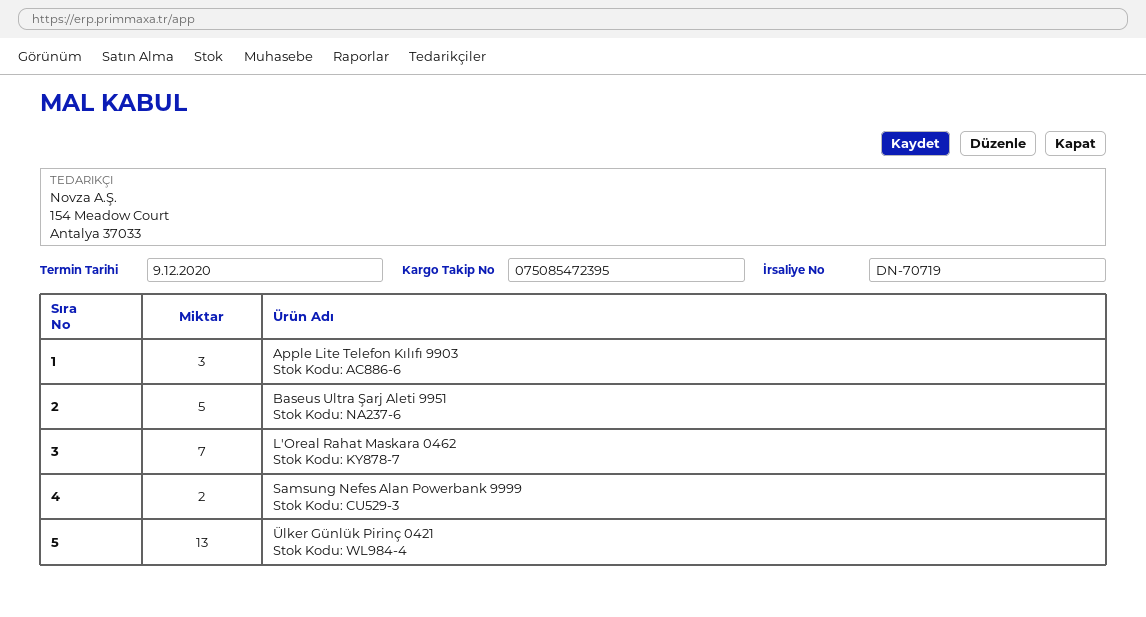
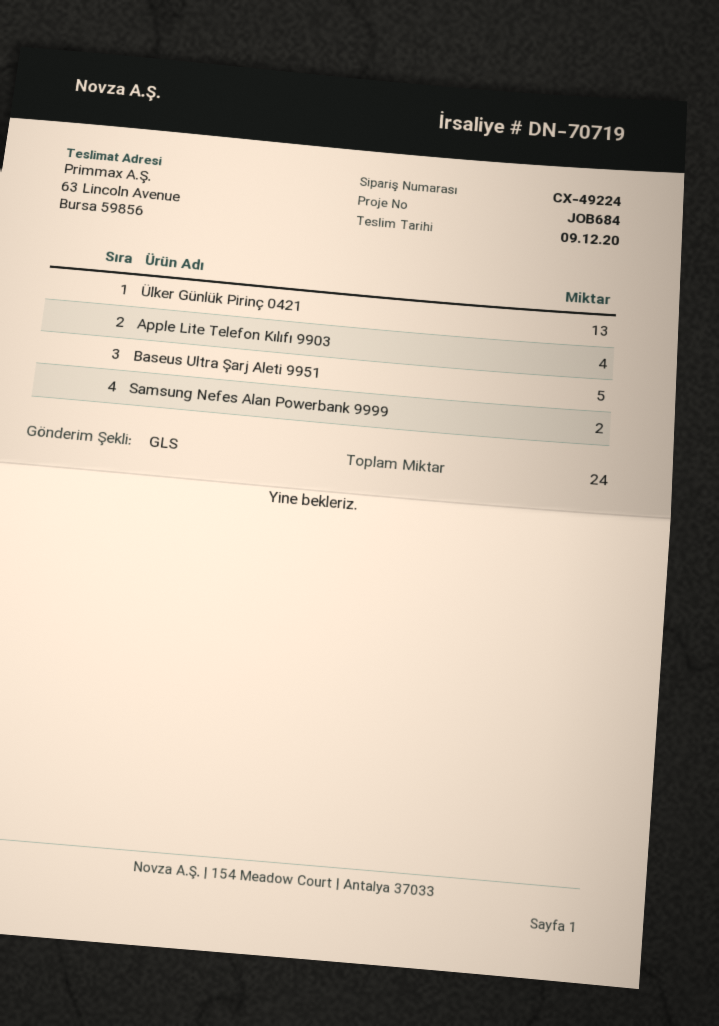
Apple Lite Telefon Kılıfı 9903: 3 -> 4
L'Oreal Rahat Maskara 0462: 7 -> none

